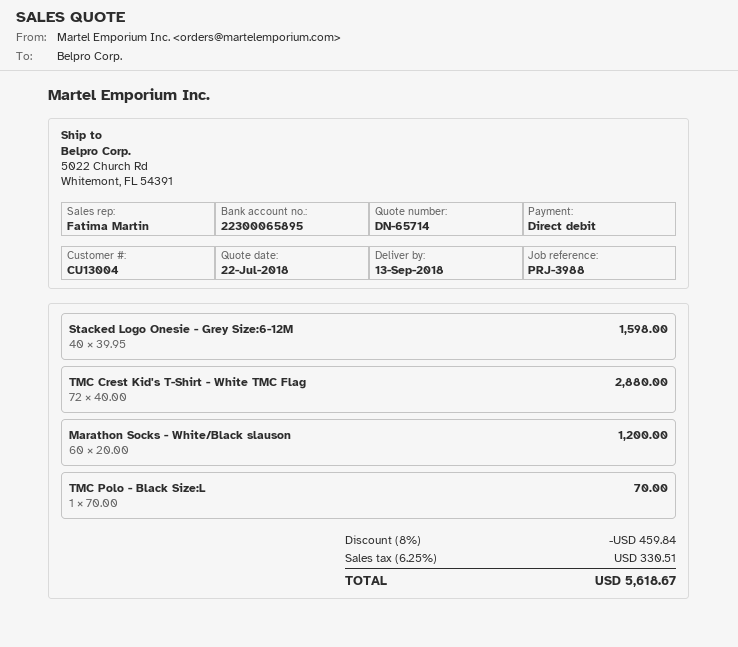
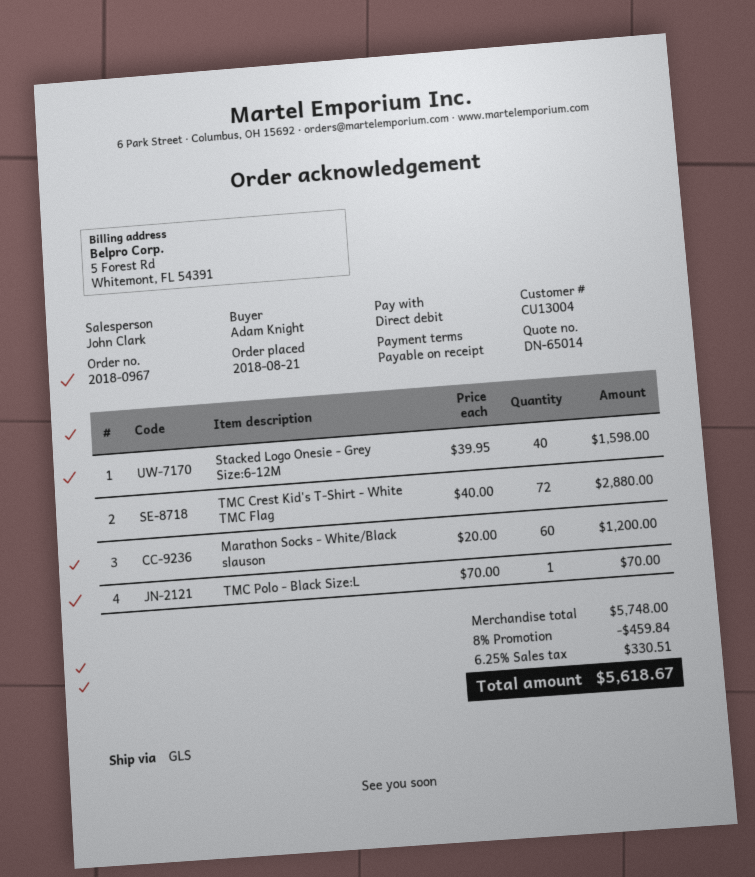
quote number: DN-65714 -> DN-65014
sales rep: Fatima Martin -> John Clark

